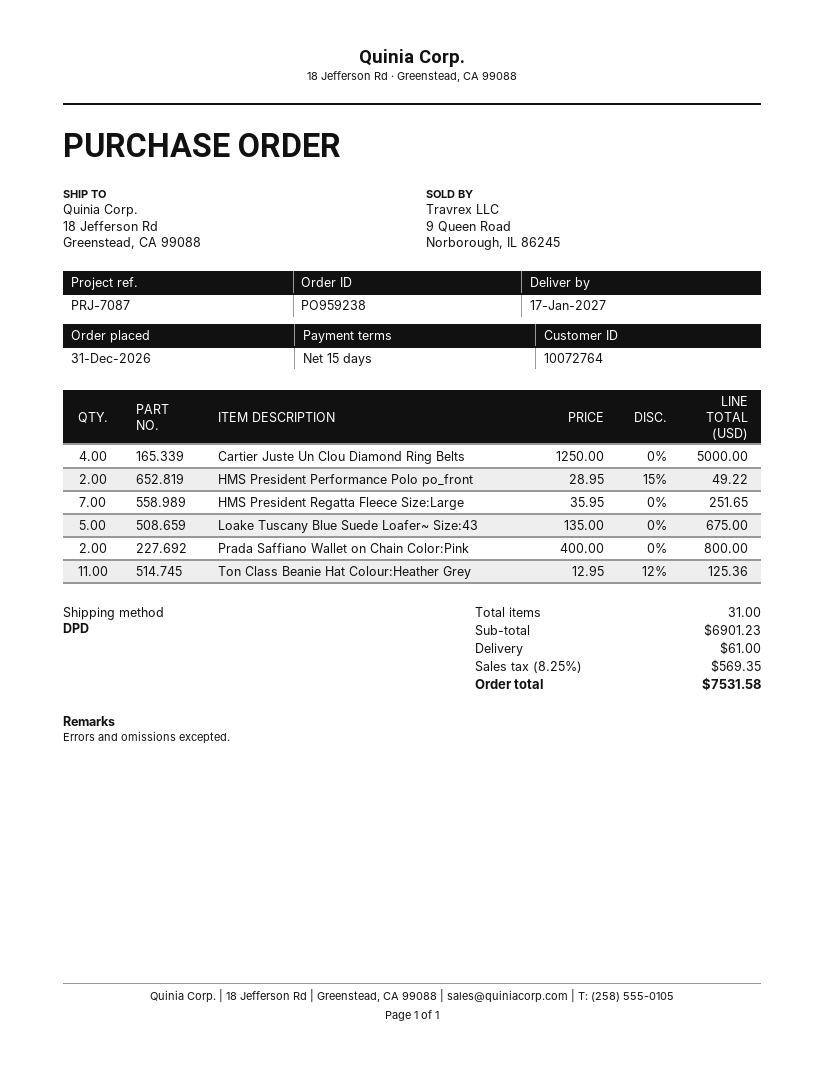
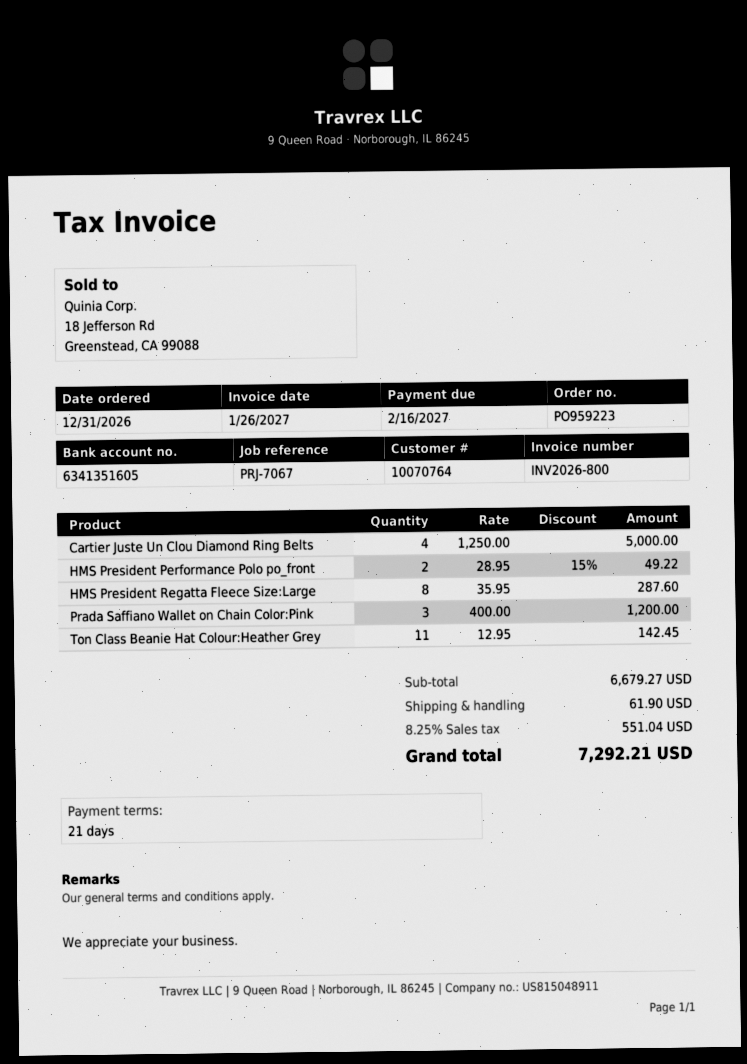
order number: PO959238 -> PO959223
payment terms: 15 days -> 21 days
customer number: 10072764 -> 10070764
reference: PRJ-7087 -> PRJ-7067
HMS President Regatta Fleece Size:Large: 7 x 35.95 = 251.65 -> 8 x 35.95 = 287.60
Loake Tuscany Blue Suede Loafer~ Size:43: 5 x 135.00 = 675.00 -> none
Prada Saffiano Wallet on Chain Color:Pink: 2 x 400.00 = 800.00 -> 3 x 400.00 = 1200.00
Ton Class Beanie Hat Colour:Heather Grey: 11 x 12.95 - 12% = 125.36 -> 11 x 12.95 = 142.45
subtotal: 6901.23 -> 6679.27
shipping: 61.00 -> 61.90
tax: 8.25% = 569.35 -> 8.25% = 551.04
total: 7531.58 -> 7292.21

